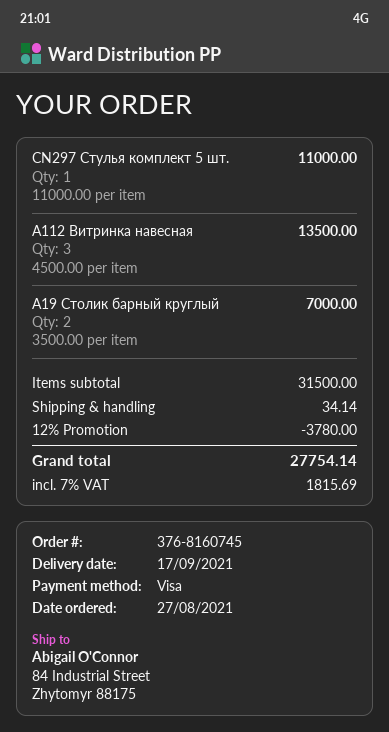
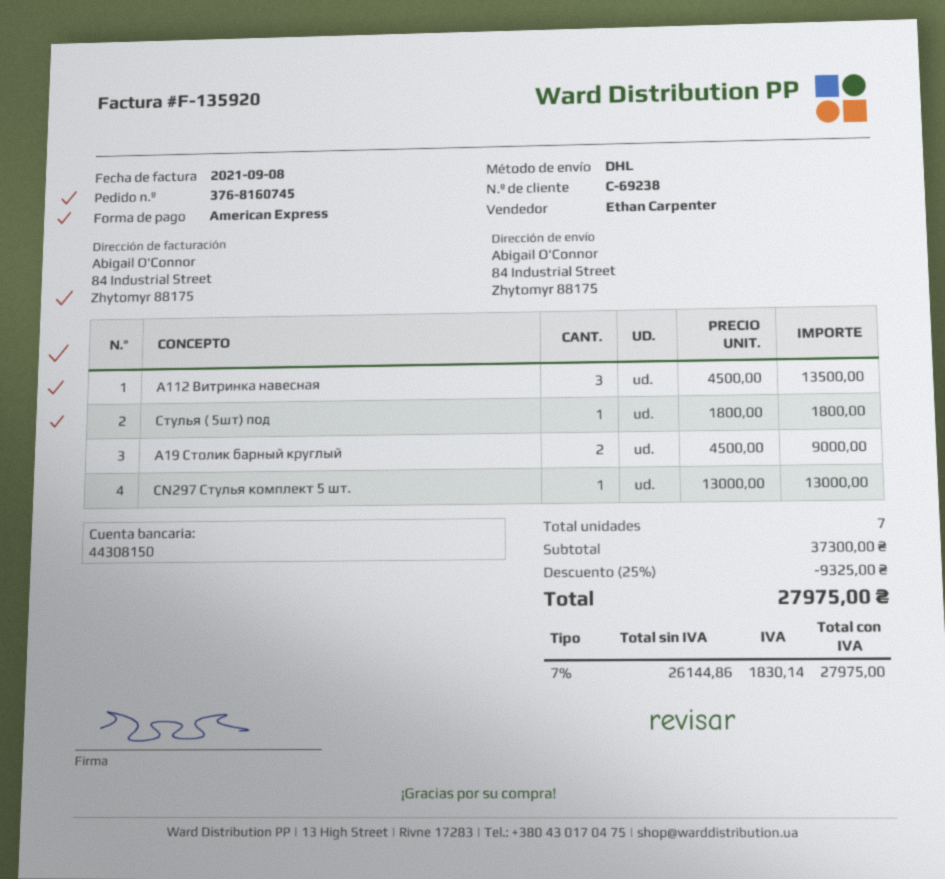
payment method: Visa -> American Express
CN297 Стулья комплект 5 шт.: 1 x 11000.00 = 11000.00 -> 1 x 13000.00 = 13000.00
А19 Столик барный круглый: 2 x 3500.00 = 7000.00 -> 2 x 4500.00 = 9000.00
Стулья ( 5шт) под: none -> 1 x 1800.00 = 1800.00
subtotal: 31500.00 -> 37300.00
discount: 12% = 3780.00 -> 25% = 9325.00
shipping: 34.14 -> none
tax: 7% = 1815.69 -> 7% = 1830.14
total: 27754.14 -> 27975.00

